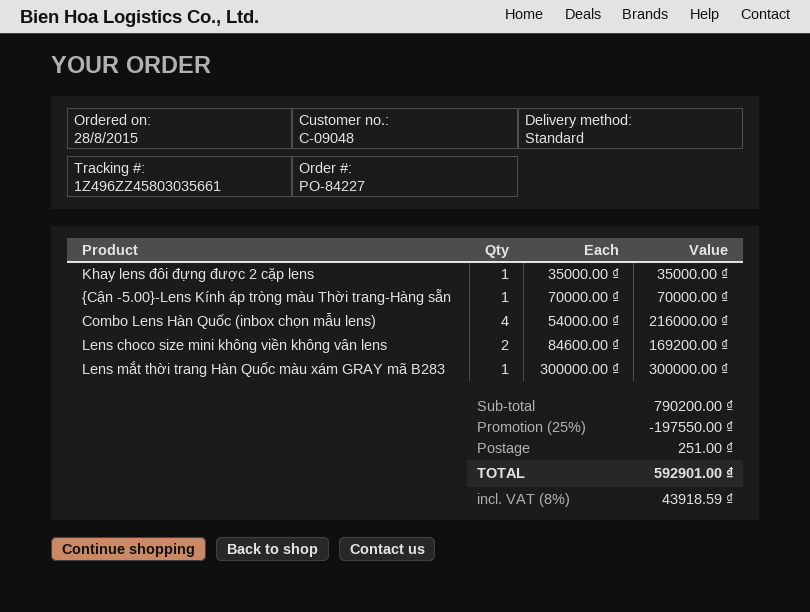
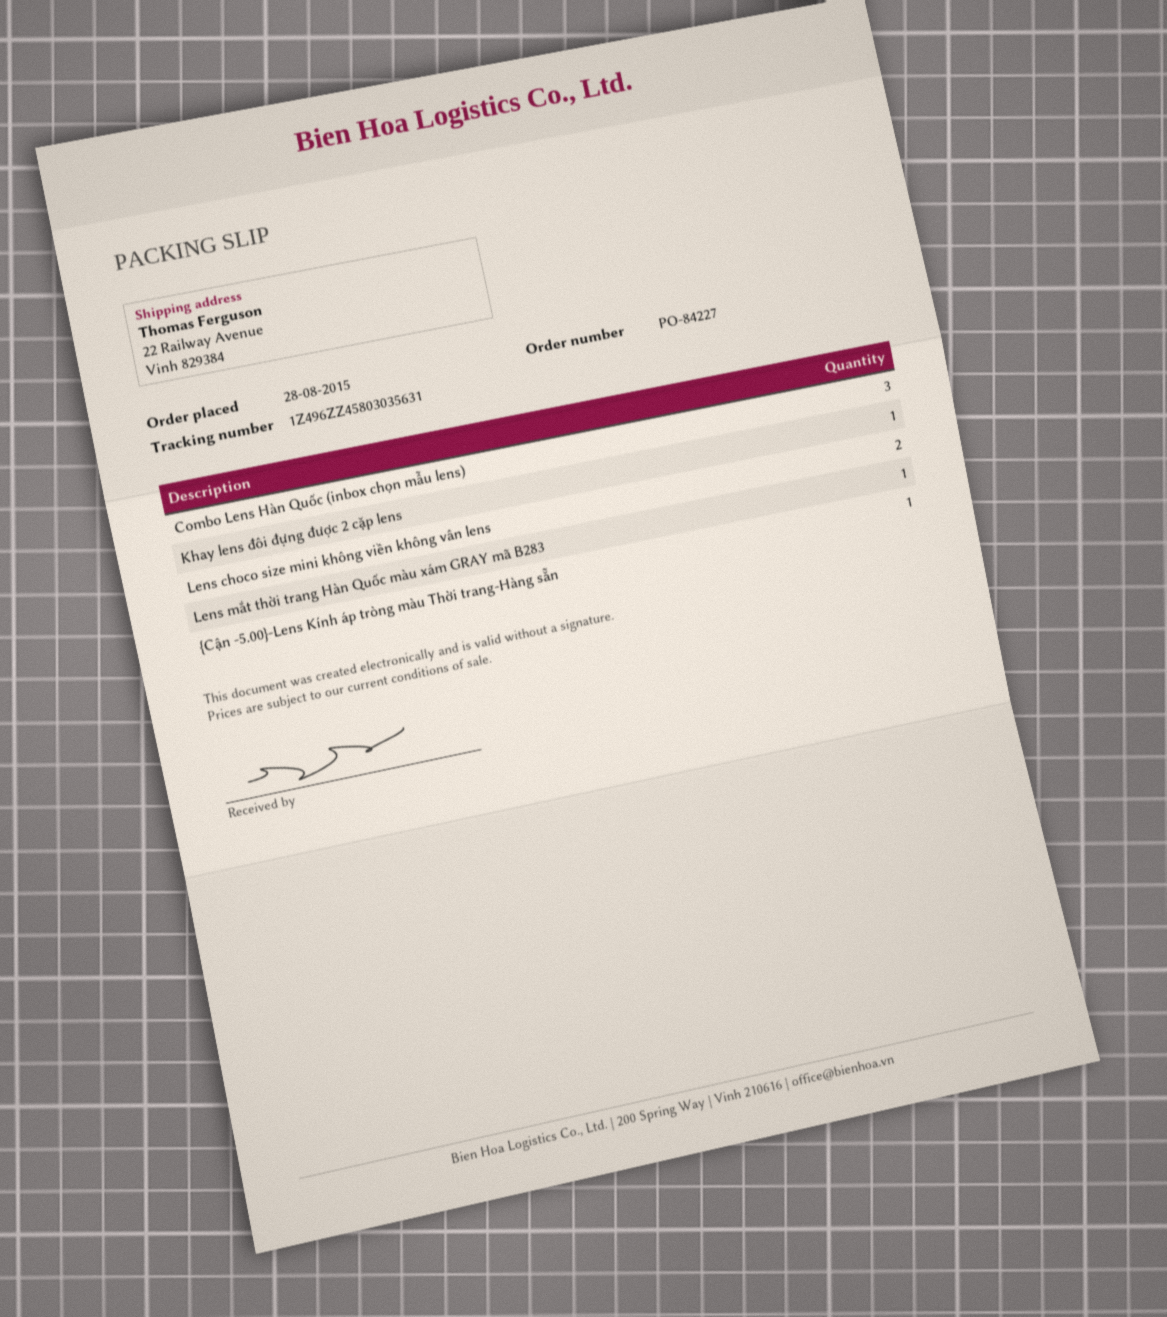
tracking number: 1Z496ZZ45803035661 -> 1Z496ZZ45803035631
Combo Lens Hàn Quốc (inbox chọn mẫu lens): 4 -> 3

